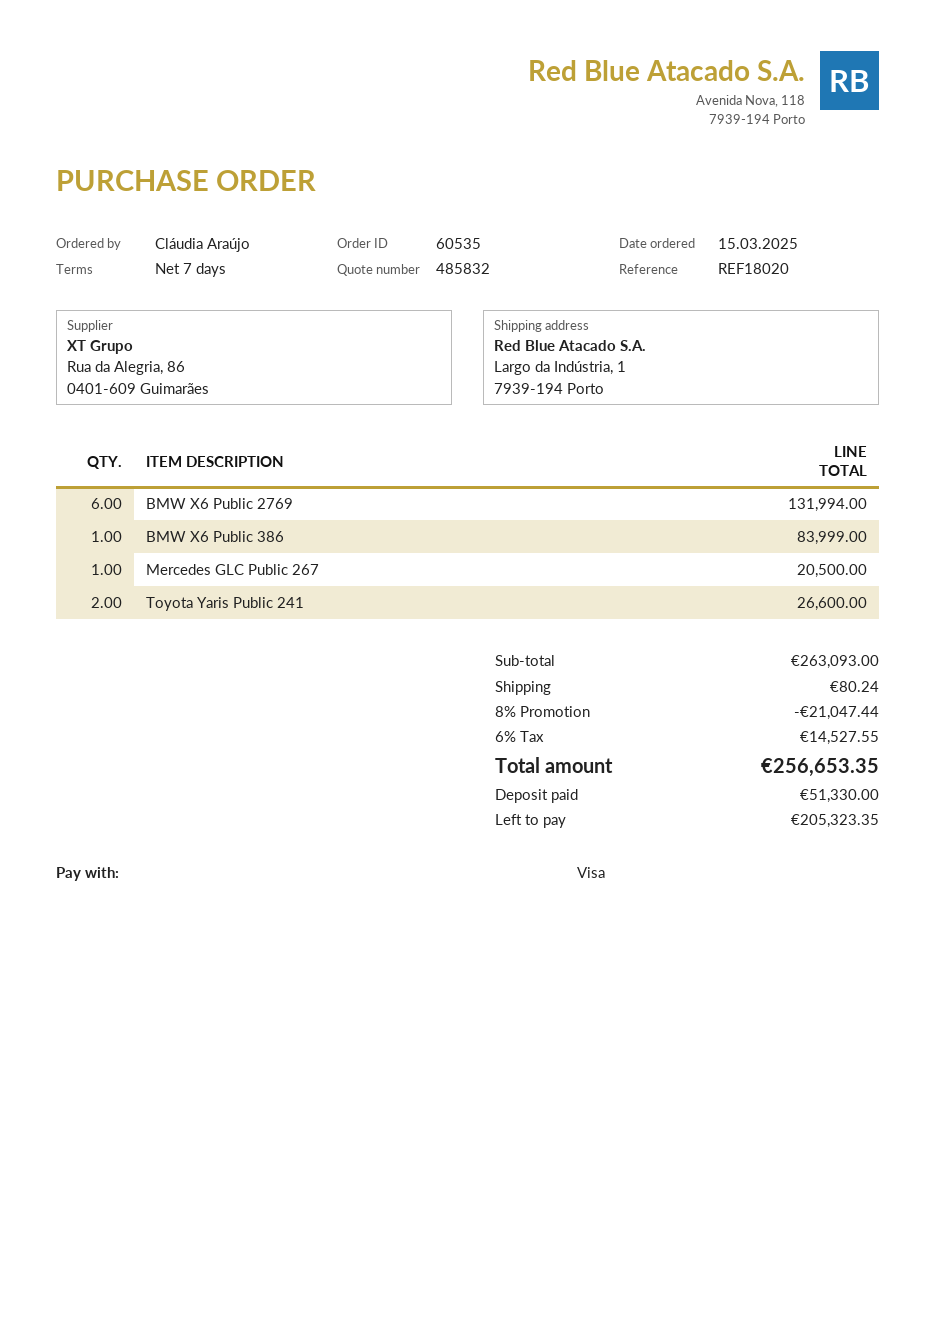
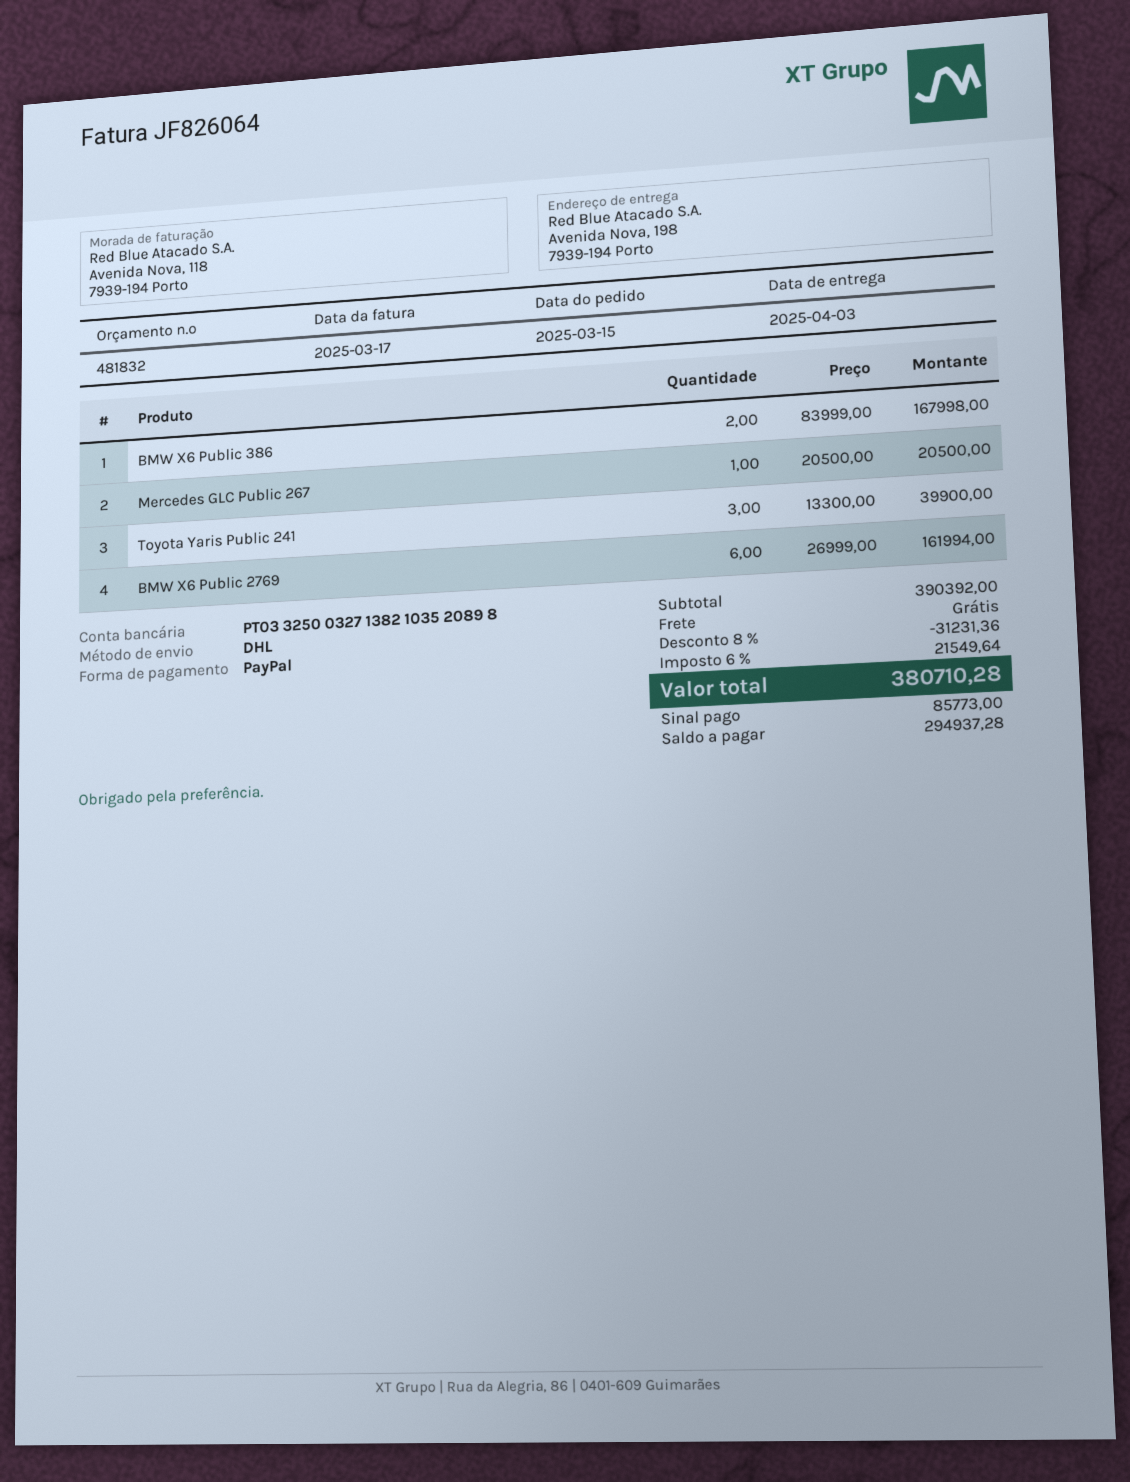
quote number: 485832 -> 481832
payment method: Visa -> PayPal
ship to: Largo da Indústria, 1, 7939-194 Porto -> Avenida Nova, 198, 7939-194 Porto
BMW X6 Public 2769: 6 for 131994.00 -> 6 for 161994.00
BMW X6 Public 386: 1 for 83999.00 -> 2 for 167998.00
Toyota Yaris Public 241: 2 for 26600.00 -> 3 for 39900.00
subtotal: 263093.00 -> 390392.00
discount: 8% = 21047.44 -> 8% = 31231.36
shipping: 80.24 -> 0.00
tax: 6% = 14527.55 -> 6% = 21549.64
total: 256653.35 -> 380710.28
deposit: 51330.00 -> 85773.00
balance: 205323.35 -> 294937.28

